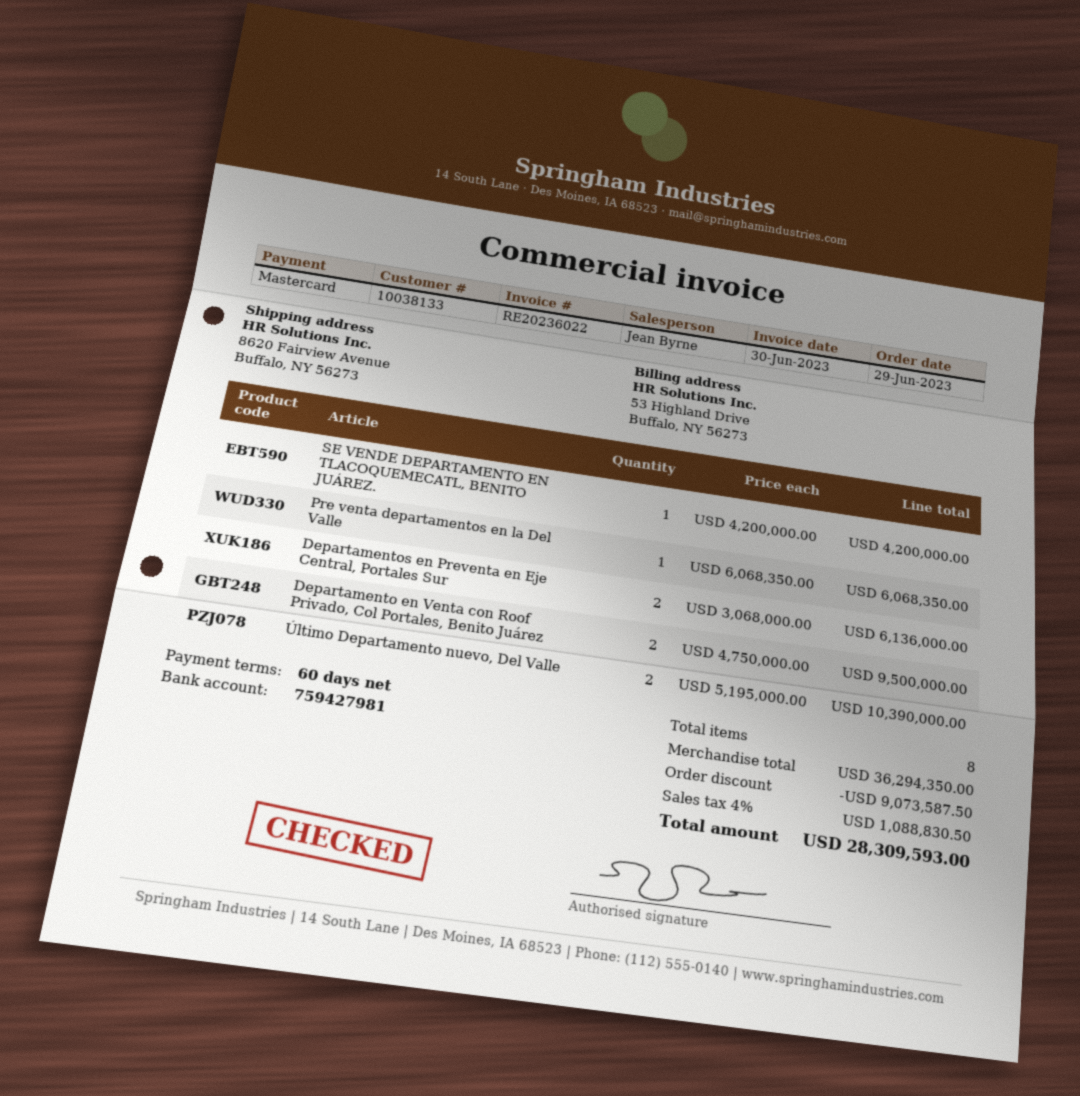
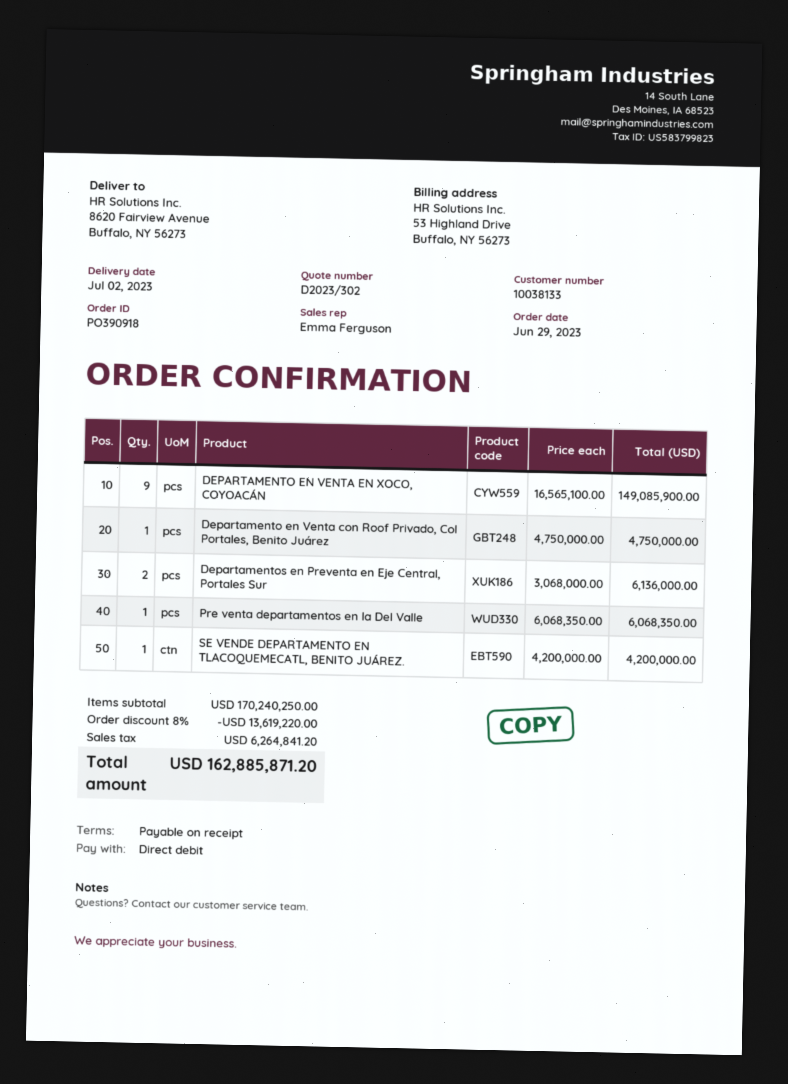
payment terms: 60 days -> on receipt
sales rep: Jean Byrne -> Emma Ferguson
payment method: Mastercard -> direct debit
Departamento en Venta con Roof Privado, Col Portales, Benito Juárez: 2 x 4750000.00 = 9500000.00 -> 1 x 4750000.00 = 4750000.00
Último Departamento nuevo, Del Valle: 2 x 5195000.00 = 10390000.00 -> none
DEPARTAMENTO EN VENTA EN XOCO, COYOACÁN: none -> 9 x 16565100.00 = 149085900.00
subtotal: 36294350.00 -> 170240250.00
discount: 9073587.50 -> 13619220.00
tax: 1088830.50 -> 6264841.20
total: 28309593.00 -> 162885871.20

